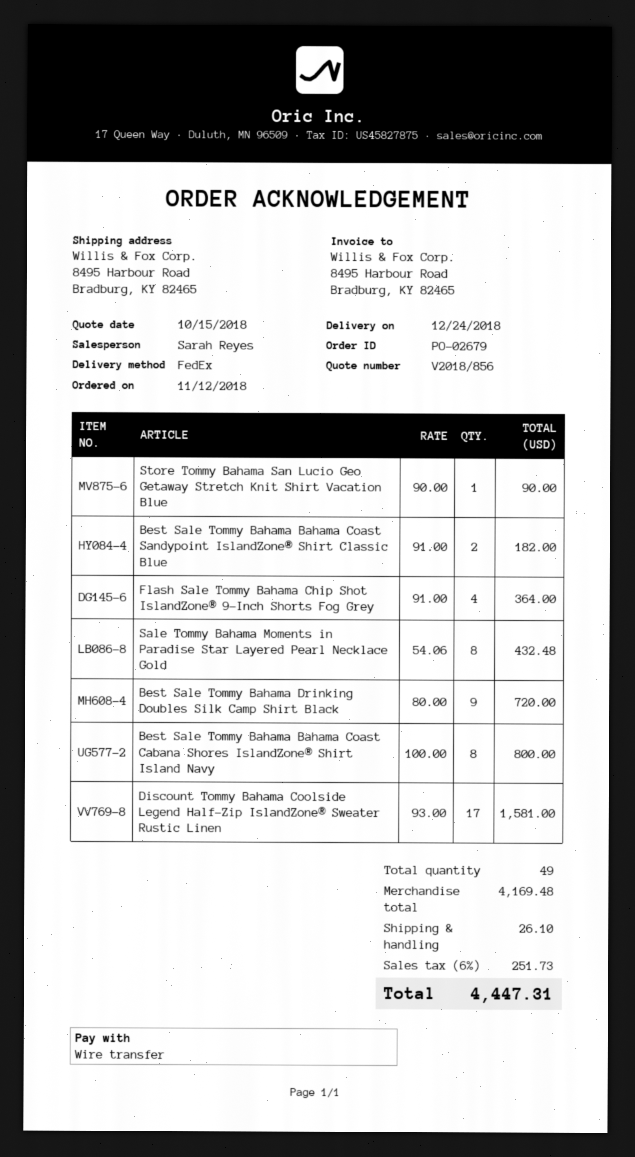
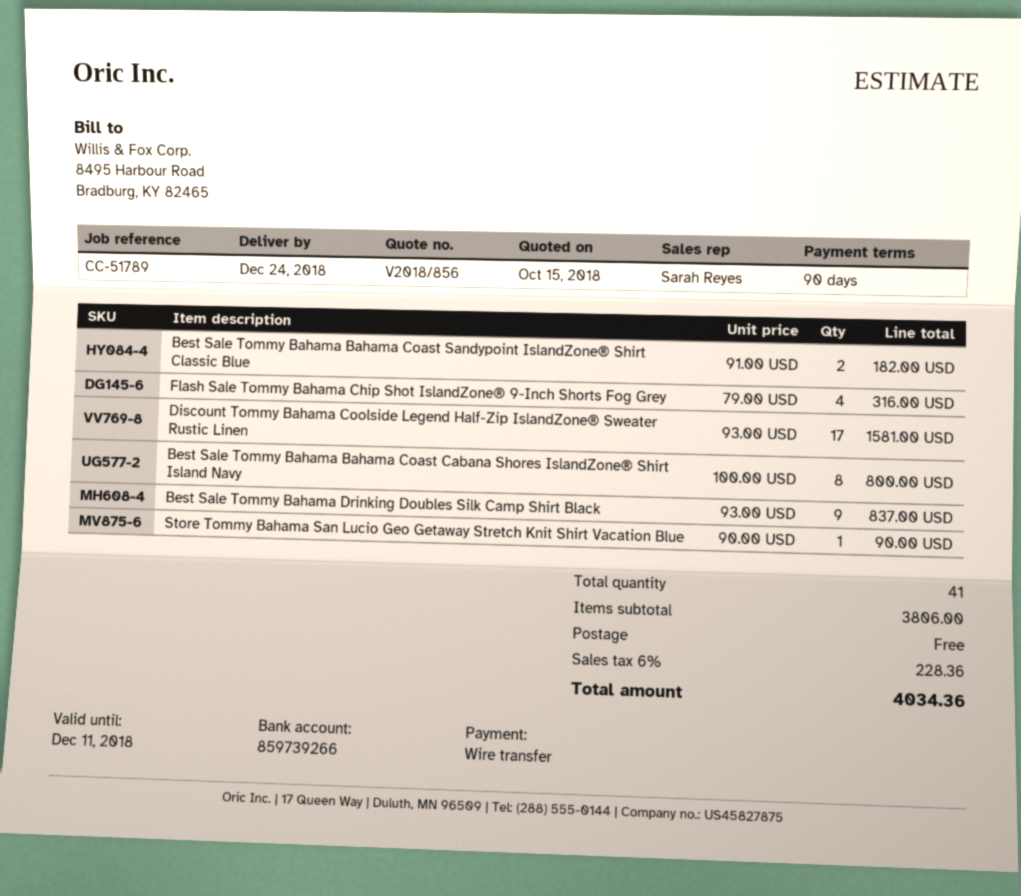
Flash Sale Tommy Bahama Chip Shot IslandZone® 9-Inch Shorts Fog Grey: 4 x 91.00 = 364.00 -> 4 x 79.00 = 316.00
Sale Tommy Bahama Moments in Paradise Star Layered Pearl Necklace Gold: 8 x 54.06 = 432.48 -> none
Best Sale Tommy Bahama Drinking Doubles Silk Camp Shirt Black: 9 x 80.00 = 720.00 -> 9 x 93.00 = 837.00
total quantity: 49 -> 41
subtotal: 4169.48 -> 3806.00
shipping: 26.10 -> 0.00
tax: 6% = 251.73 -> 6% = 228.36
total: 4447.31 -> 4034.36

